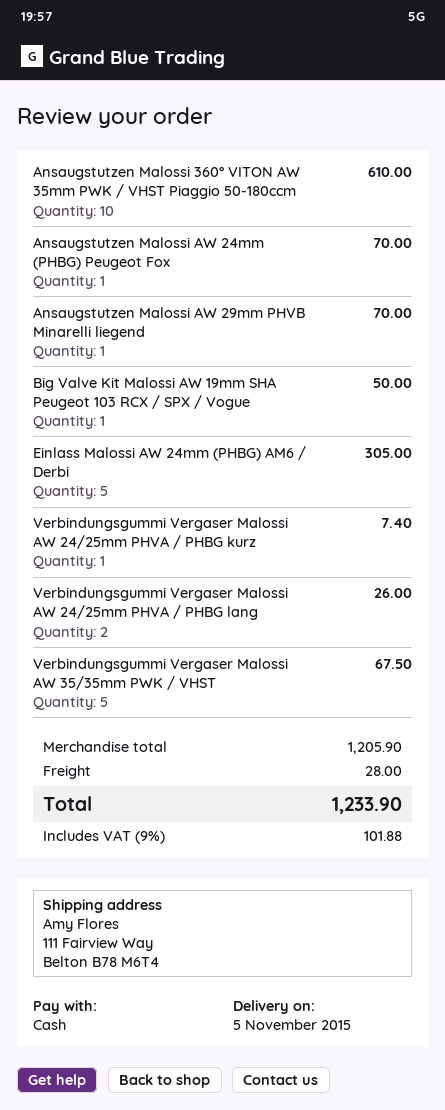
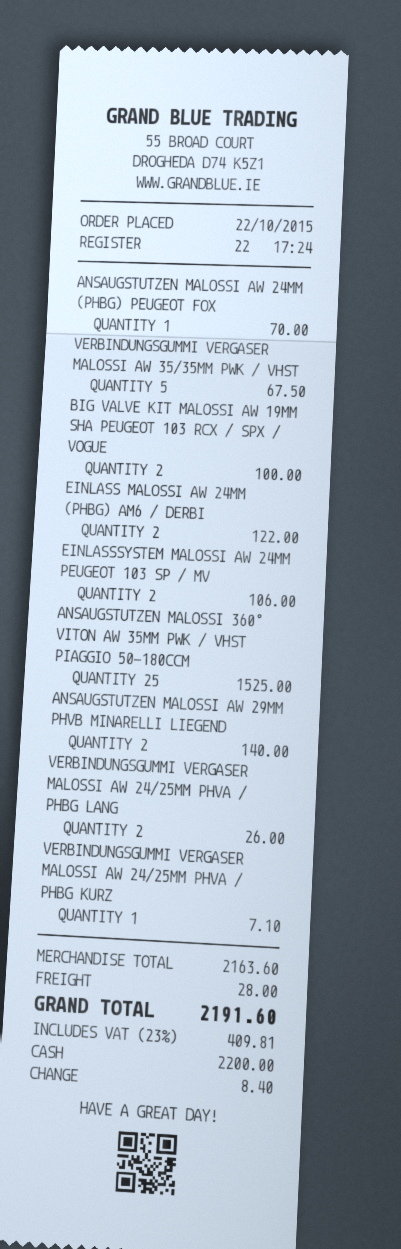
Ansaugstutzen Malossi 360° VITON AW 35mm PWK / VHST Piaggio 50-180ccm: 10 for 610.00 -> 25 for 1525.00
Ansaugstutzen Malossi AW 29mm PHVB Minarelli liegend: 1 for 70.00 -> 2 for 140.00
Big Valve Kit Malossi AW 19mm SHA Peugeot 103 RCX / SPX / Vogue: 1 for 50.00 -> 2 for 100.00
Einlass Malossi AW 24mm (PHBG) AM6 / Derbi: 5 for 305.00 -> 2 for 122.00
Verbindungsgummi Vergaser Malossi AW 24/25mm PHVA / PHBG kurz: 1 for 7.40 -> 1 for 7.10
EINLASSSYSTEM MALOSSI AW 24MM PEUGEOT 103 SP / MV: none -> 2 for 106.00
subtotal: 1205.90 -> 2163.60
tax: 9% = 101.88 -> 23% = 409.81
total: 1233.90 -> 2191.60

